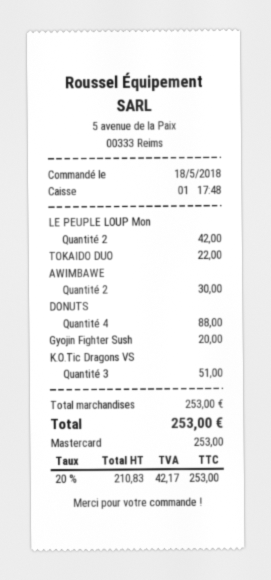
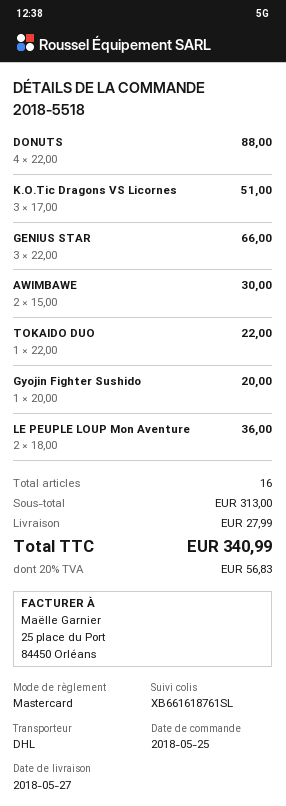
order date: 2018-05-18 -> 2018-05-25
LE PEUPLE LOUP Mon: 2 for 42.00 -> 2 for 36.00
GENIUS STAR: none -> 3 for 66.00
subtotal: 253.00 -> 313.00
shipping: none -> 27.99
tax: 20% = 42.17 -> 20% = 56.83
total: 253.00 -> 340.99

